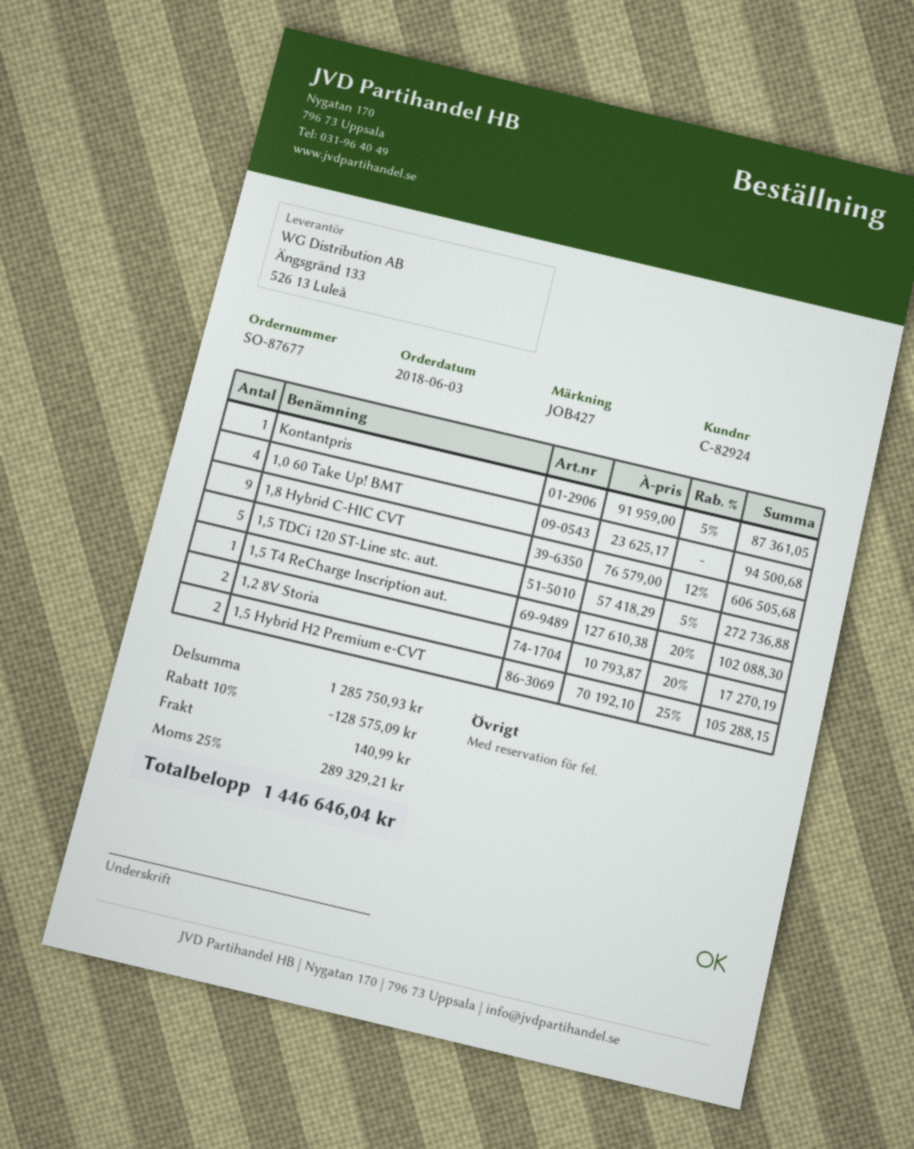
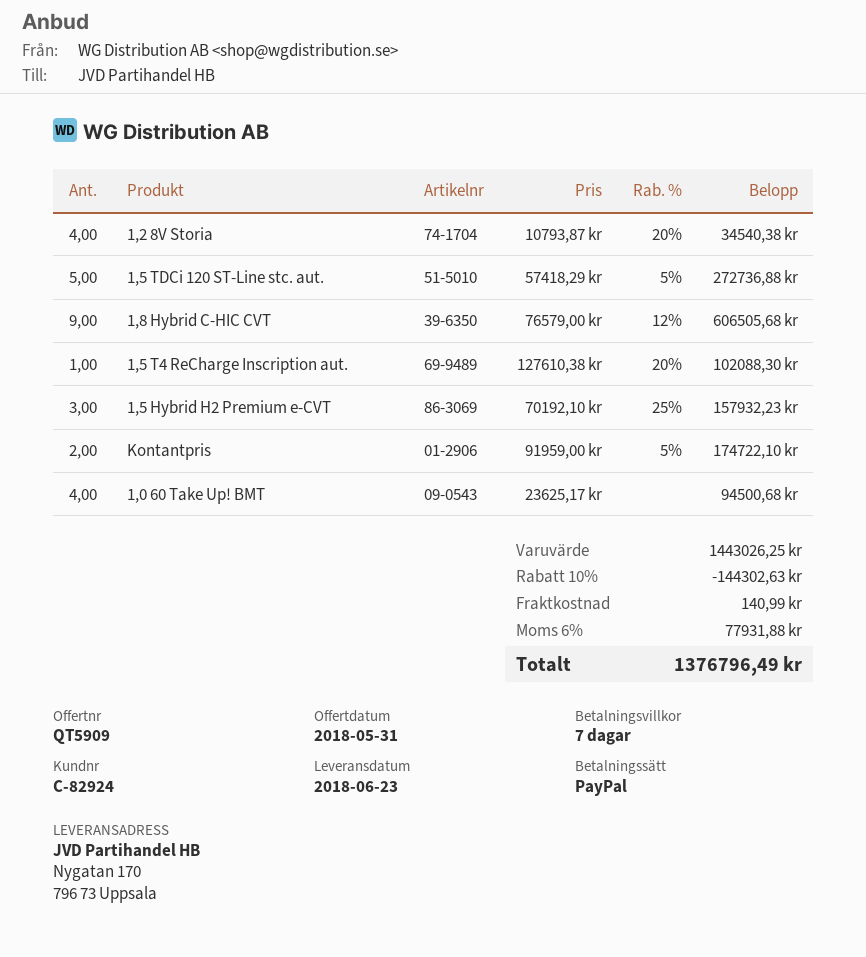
Kontantpris: 1 x 91959.00 - 5% = 87361.05 -> 2 x 91959.00 - 5% = 174722.10
1,2 8V Storia: 2 x 10793.87 - 20% = 17270.19 -> 4 x 10793.87 - 20% = 34540.38
1,5 Hybrid H2 Premium e-CVT: 2 x 70192.10 - 25% = 105288.15 -> 3 x 70192.10 - 25% = 157932.23
subtotal: 1285750.93 -> 1443026.25
discount: 10% = 128575.09 -> 10% = 144302.63
tax: 25% = 289329.21 -> 6% = 77931.88
total: 1446646.04 -> 1376796.49

